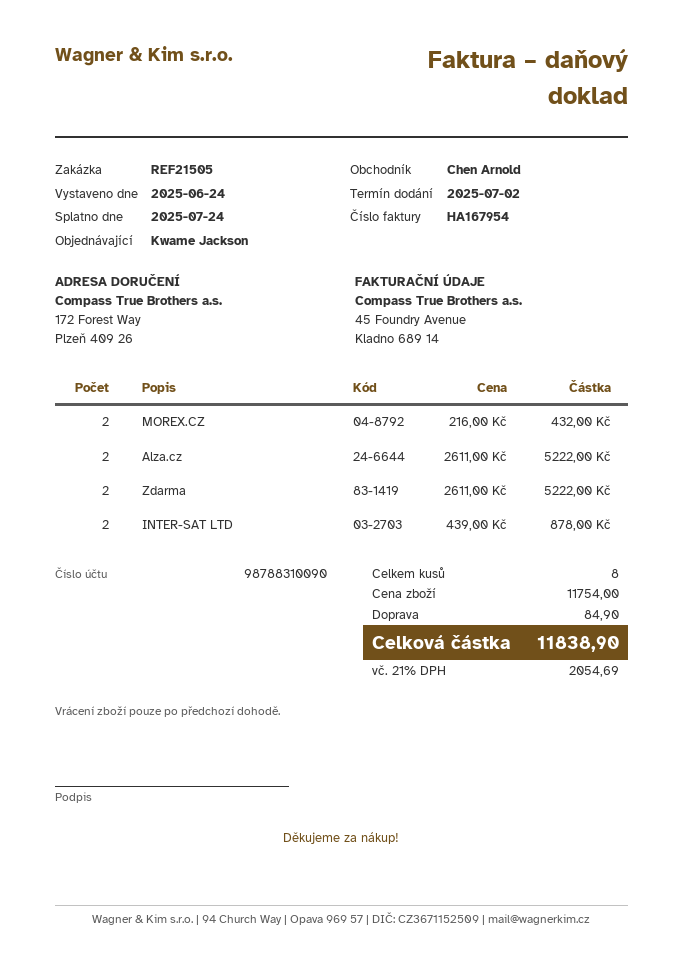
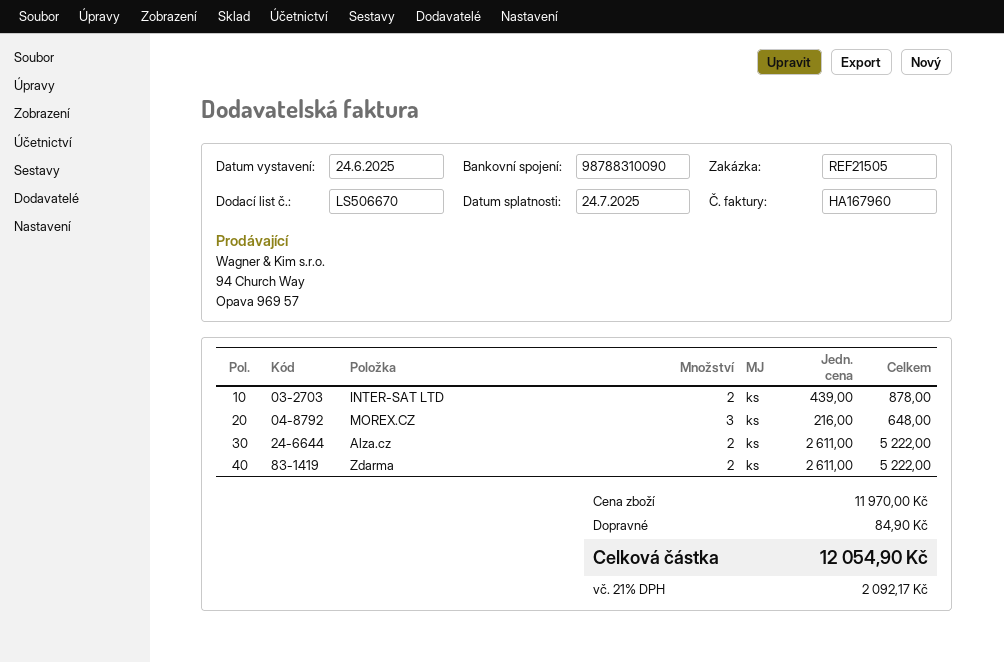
invoice number: HA167954 -> HA167960
MOREX.CZ: 2 x 216.00 = 432.00 -> 3 x 216.00 = 648.00
subtotal: 11754.00 -> 11970.00
tax: 21% = 2054.69 -> 21% = 2092.17
total: 11838.90 -> 12054.90

